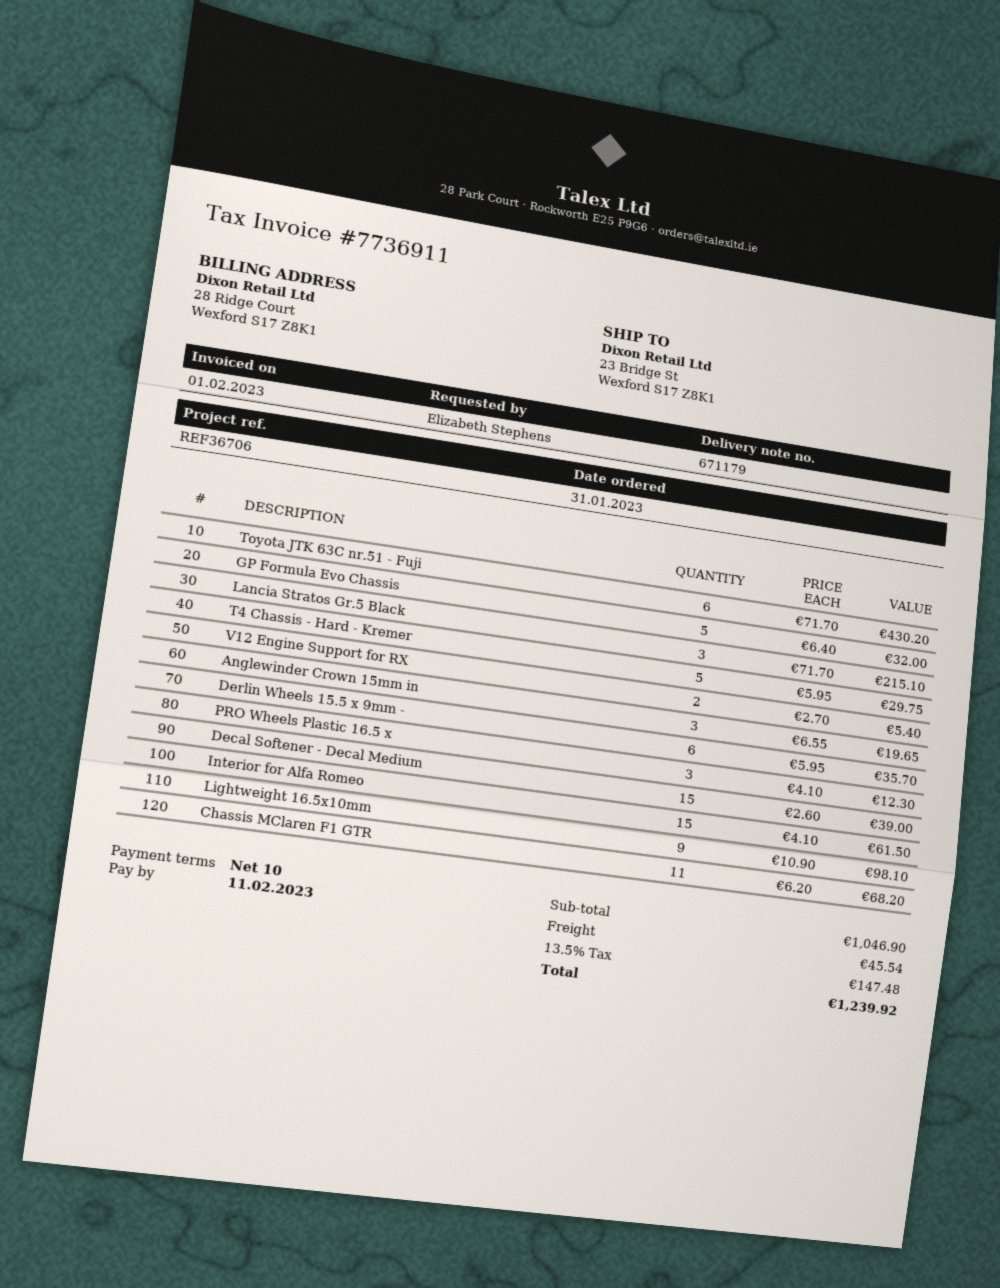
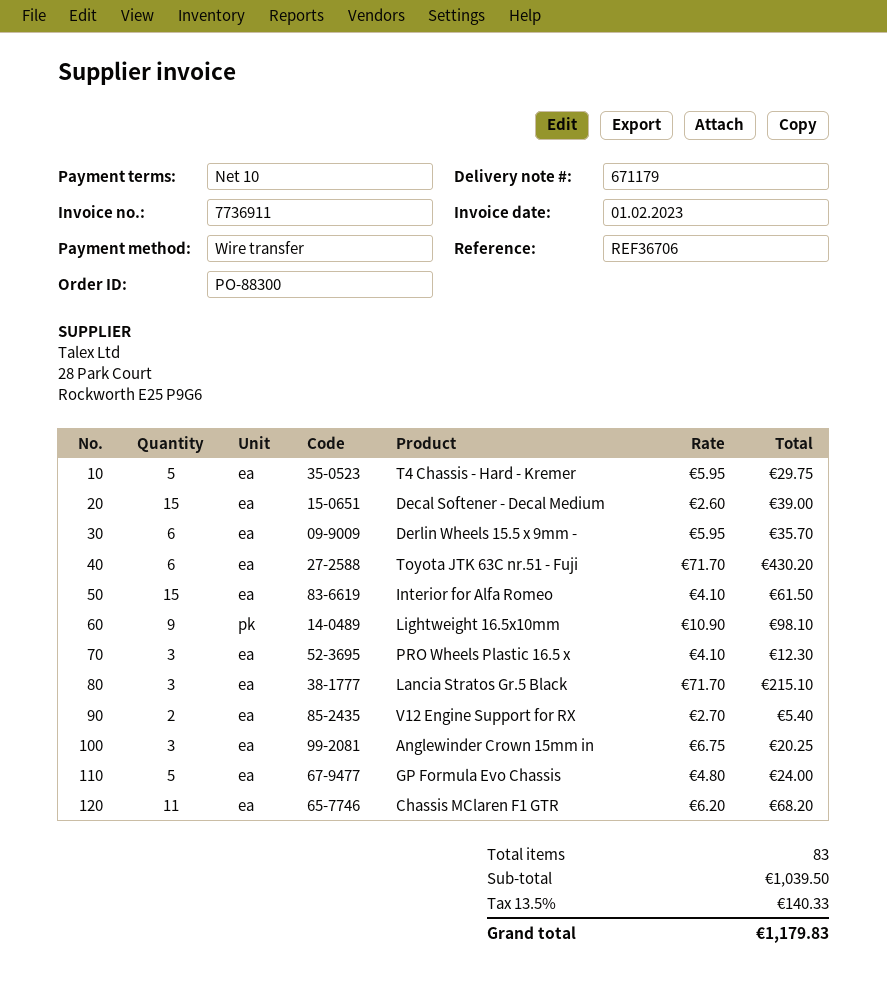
GP Formula Evo Chassis: 5 x 6.40 = 32.00 -> 5 x 4.80 = 24.00
Anglewinder Crown 15mm in: 3 x 6.55 = 19.65 -> 3 x 6.75 = 20.25
subtotal: 1046.90 -> 1039.50
shipping: 45.54 -> none
tax: 13.5% = 147.48 -> 13.5% = 140.33
total: 1239.92 -> 1179.83

